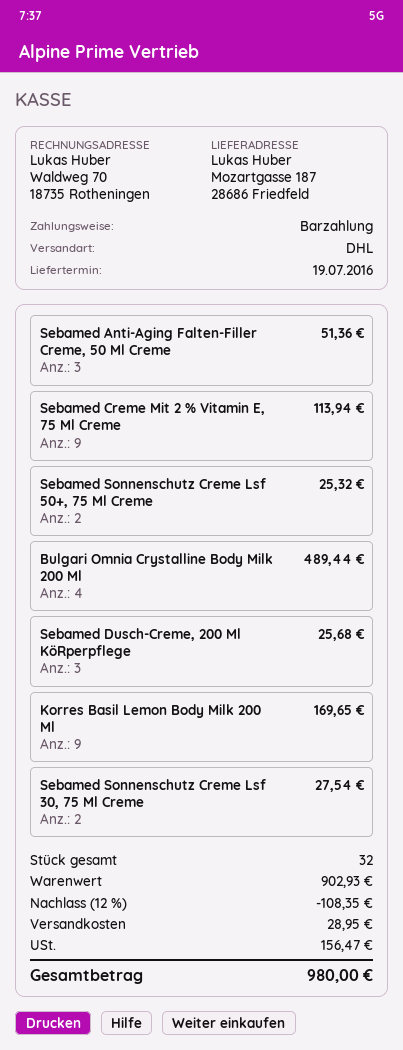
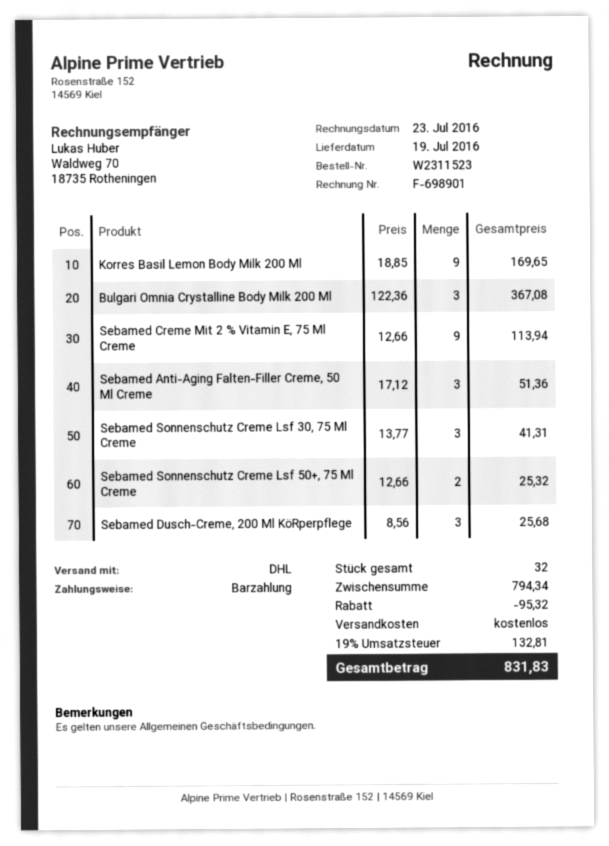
Bulgari Omnia Crystalline Body Milk 200 Ml: 4 for 489.44 -> 3 for 367.08
Sebamed Sonnenschutz Creme Lsf 30, 75 Ml Creme: 2 for 27.54 -> 3 for 41.31
subtotal: 902.93 -> 794.34
discount: 108.35 -> 95.32
shipping: 28.95 -> 0.00
tax: 156.47 -> 132.81
total: 980.00 -> 831.83

